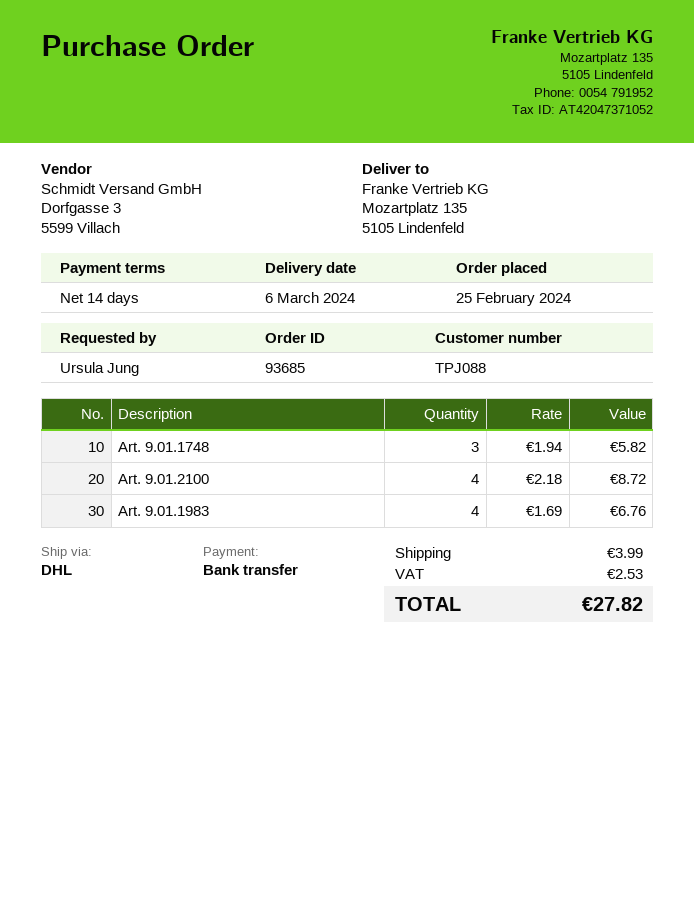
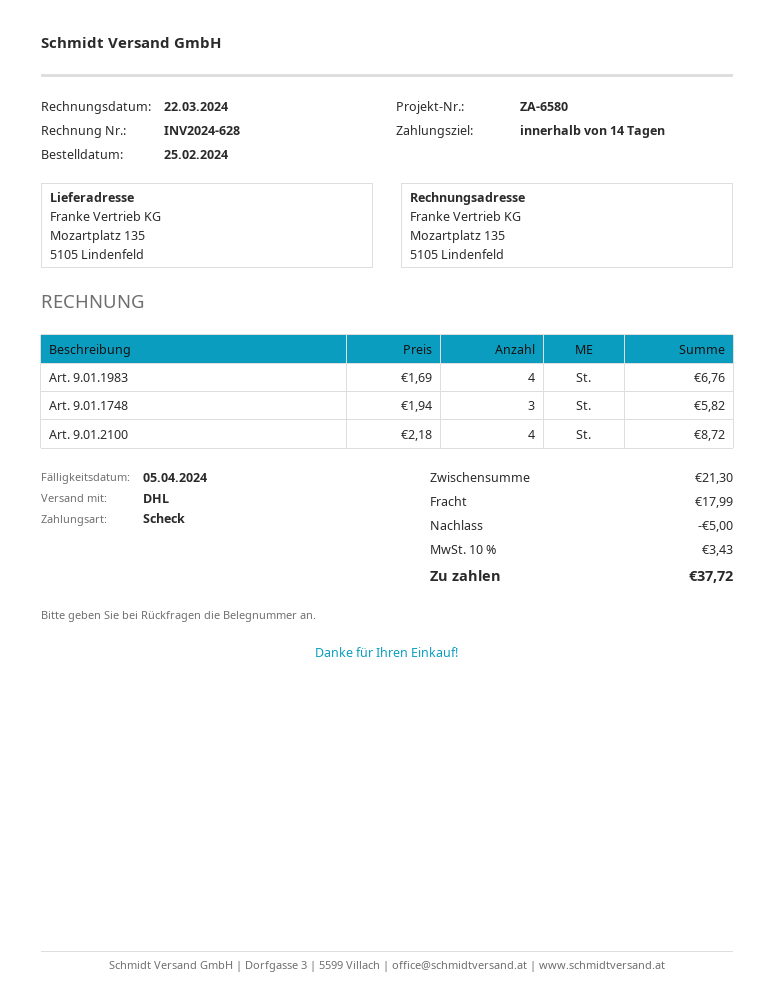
payment method: bank transfer -> cheque
discount: none -> 5.00
shipping: 3.99 -> 17.99
tax: 2.53 -> 3.43
total: 27.82 -> 37.72

